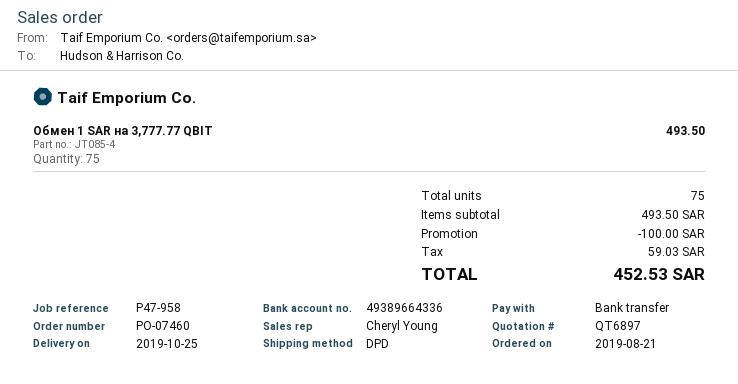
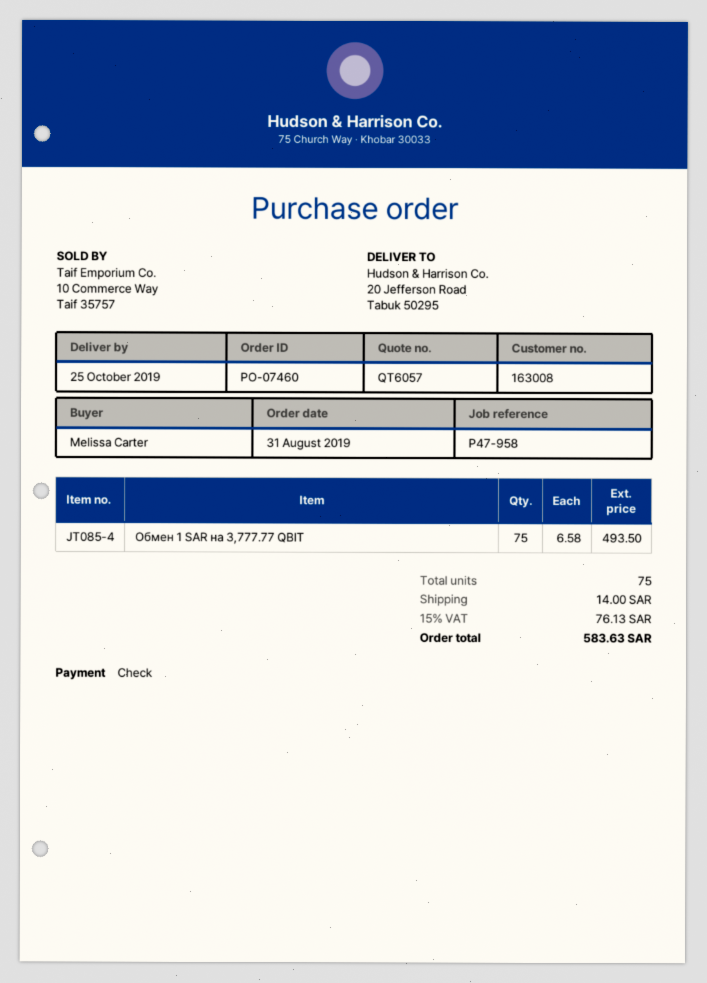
quote number: QT6897 -> QT6057
order date: 2019-08-21 -> 2019-08-31
payment method: bank transfer -> cheque
discount: 100.00 -> none
shipping: none -> 14.00
tax: 59.03 -> 76.13
total: 452.53 -> 583.63

